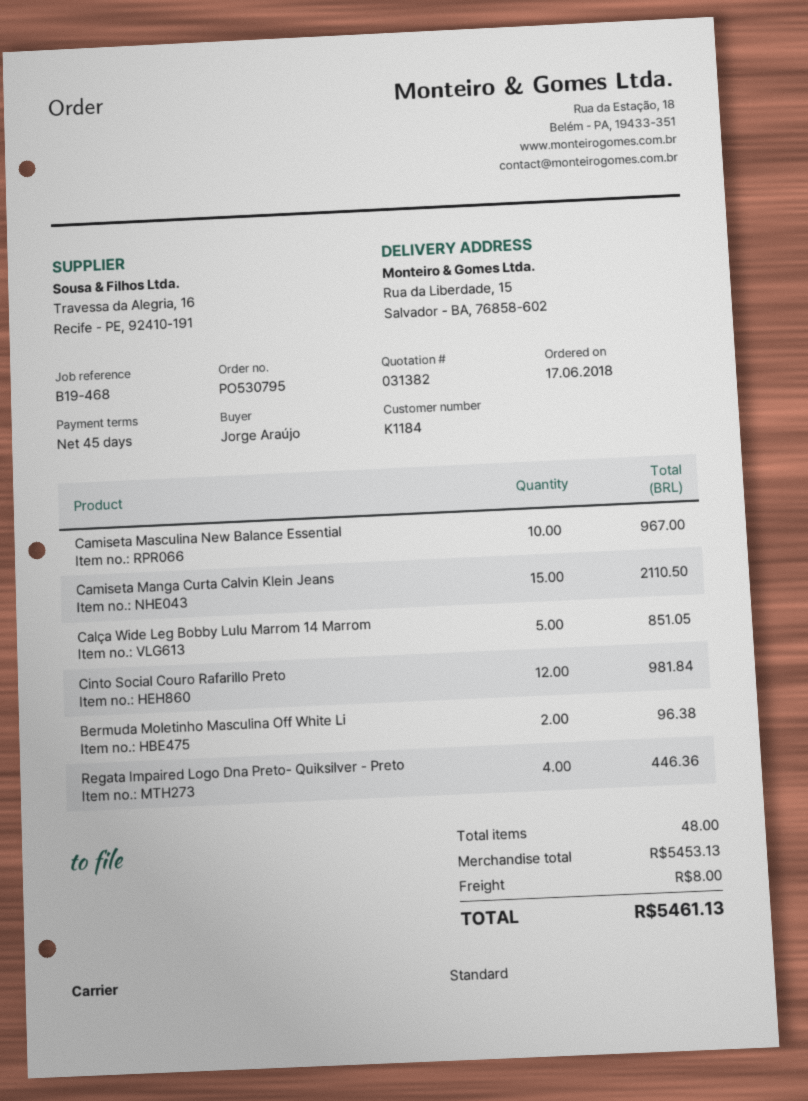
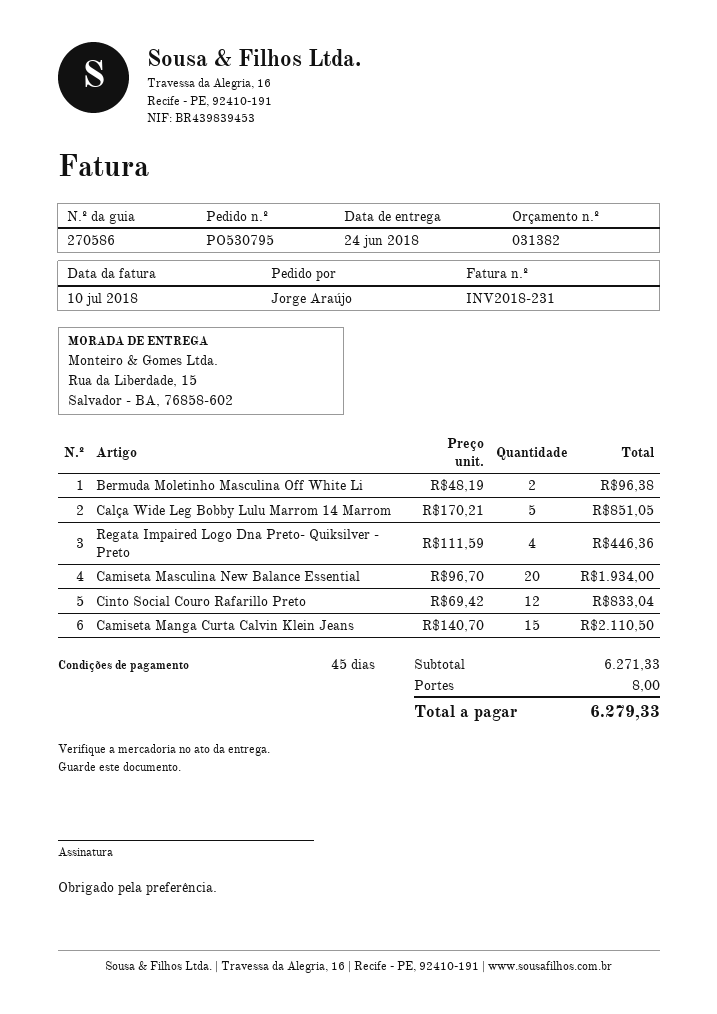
Camiseta Masculina New Balance Essential: 10 for 967.00 -> 20 for 1934.00
Cinto Social Couro Rafarillo Preto: 12 for 981.84 -> 12 for 833.04
subtotal: 5453.13 -> 6271.33
total: 5461.13 -> 6279.33

